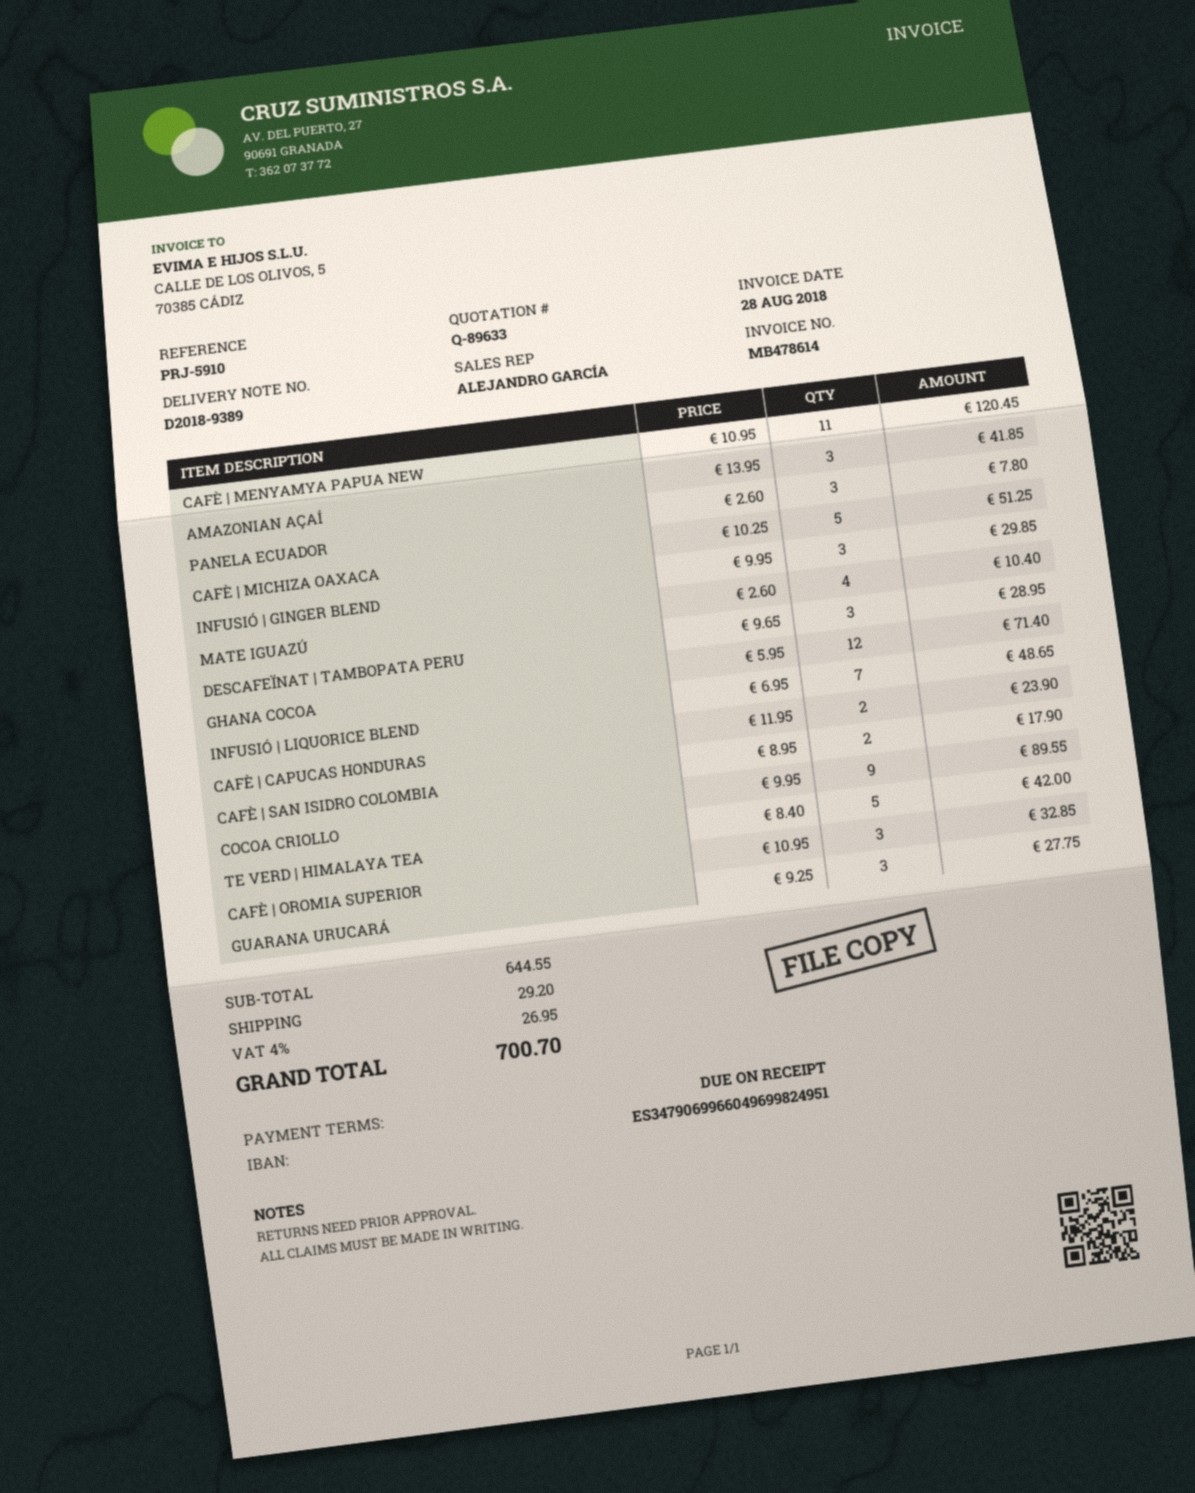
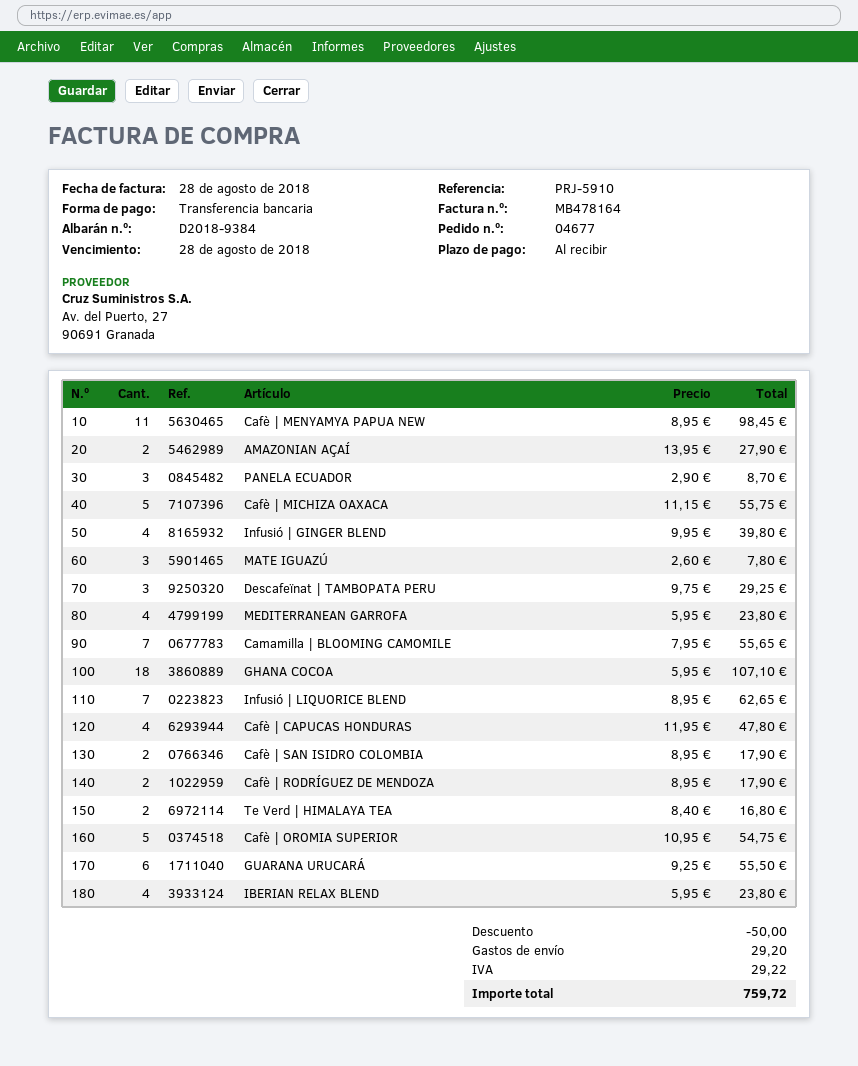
delivery note number: D2018-9389 -> D2018-9384
invoice number: MB478614 -> MB478164
CAFÈ | MENYAMYA PAPUA NEW: 11 x 10.95 = 120.45 -> 11 x 8.95 = 98.45
AMAZONIAN AÇAÍ: 3 x 13.95 = 41.85 -> 2 x 13.95 = 27.90
PANELA ECUADOR: 3 x 2.60 = 7.80 -> 3 x 2.90 = 8.70
CAFÈ | MICHIZA OAXACA: 5 x 10.25 = 51.25 -> 5 x 11.15 = 55.75
INFUSIÓ | GINGER BLEND: 3 x 9.95 = 29.85 -> 4 x 9.95 = 39.80
MATE IGUAZÚ: 4 x 2.60 = 10.40 -> 3 x 2.60 = 7.80
DESCAFEÏNAT | TAMBOPATA PERU: 3 x 9.65 = 28.95 -> 3 x 9.75 = 29.25
GHANA COCOA: 12 x 5.95 = 71.40 -> 18 x 5.95 = 107.10
INFUSIÓ | LIQUORICE BLEND: 7 x 6.95 = 48.65 -> 7 x 8.95 = 62.65
CAFÈ | CAPUCAS HONDURAS: 2 x 11.95 = 23.90 -> 4 x 11.95 = 47.80
COCOA CRIOLLO: 9 x 9.95 = 89.55 -> none
TE VERD | HIMALAYA TEA: 5 x 8.40 = 42.00 -> 2 x 8.40 = 16.80
CAFÈ | OROMIA SUPERIOR: 3 x 10.95 = 32.85 -> 5 x 10.95 = 54.75
GUARANA URUCARÁ: 3 x 9.25 = 27.75 -> 6 x 9.25 = 55.50
MEDITERRANEAN GARROFA: none -> 4 x 5.95 = 23.80
Camamilla | BLOOMING CAMOMILE: none -> 7 x 7.95 = 55.65
Cafè | RODRÍGUEZ DE MENDOZA: none -> 2 x 8.95 = 17.90
IBERIAN RELAX BLEND: none -> 4 x 5.95 = 23.80
discount: none -> 50.00
tax: 26.95 -> 29.22
total: 700.70 -> 759.72

